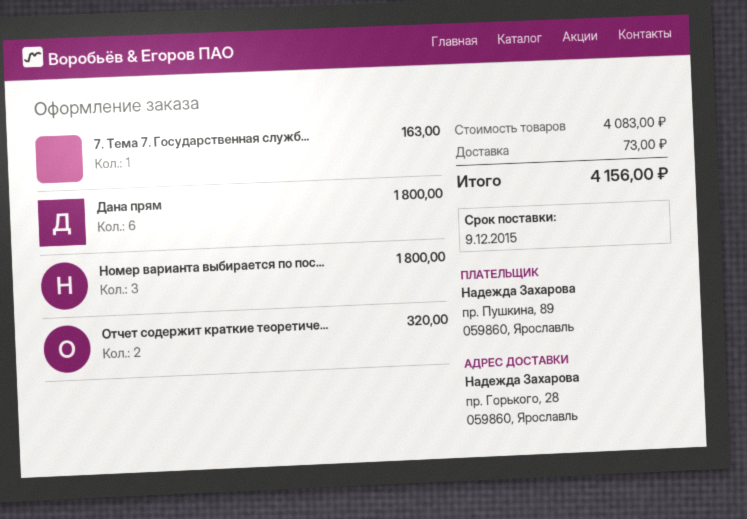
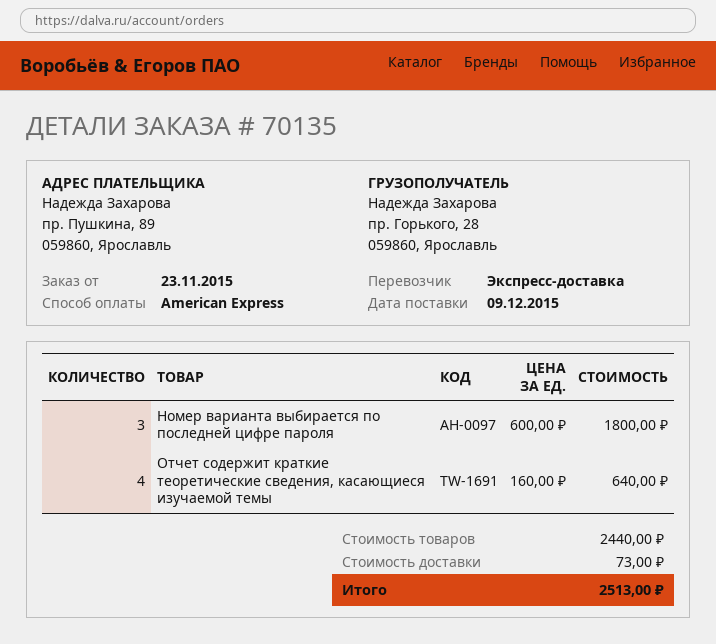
7. Тема 7. Государственная служб...: 1 for 163.00 -> none
Дана прям: 6 for 1800.00 -> none
Отчет содержит краткие теоретиче...: 2 for 320.00 -> 4 for 640.00
subtotal: 4083.00 -> 2440.00
total: 4156.00 -> 2513.00

